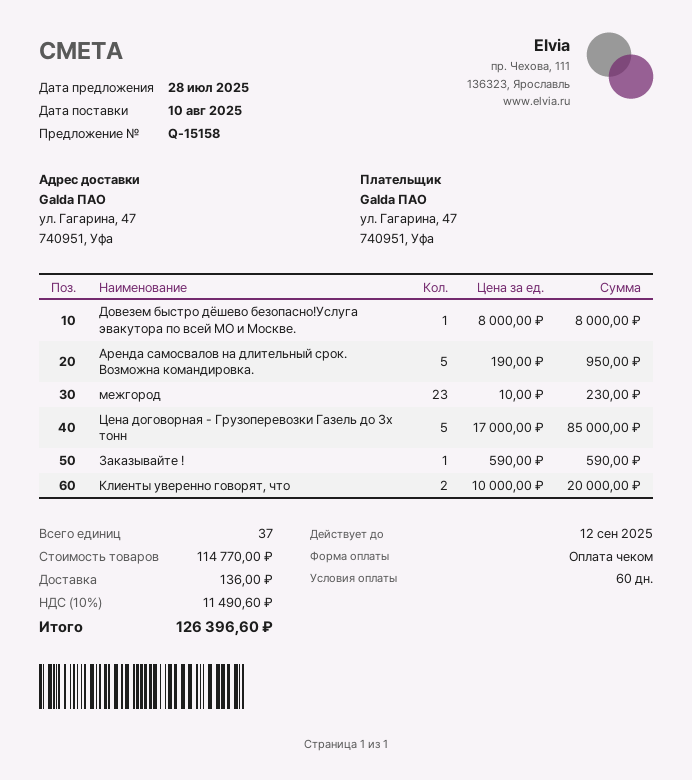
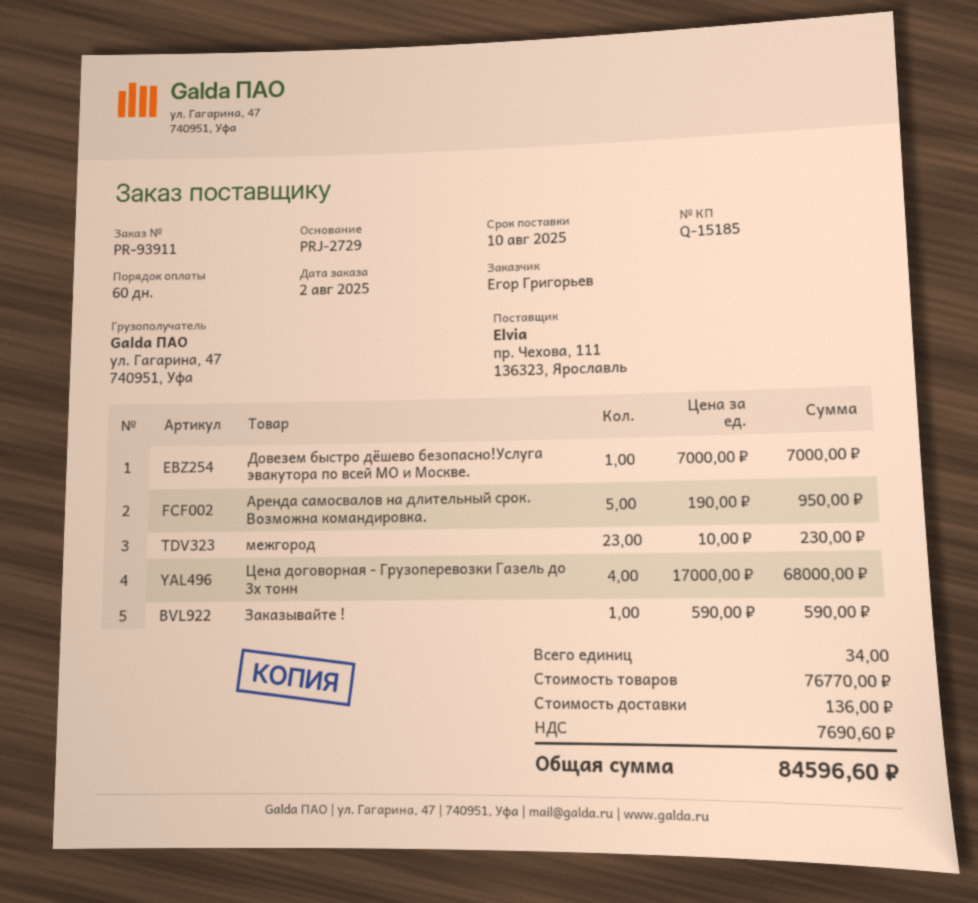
quote number: Q-15158 -> Q-15185
Довезем быстро дёшево безопасно!Услуга эвакутора по всей МО и Москве.: 1 x 8000.00 = 8000.00 -> 1 x 7000.00 = 7000.00
Цена договорная - Грузоперевозки Газель до 3х тонн: 5 x 17000.00 = 85000.00 -> 4 x 17000.00 = 68000.00
Клиенты уверенно говорят, что: 2 x 10000.00 = 20000.00 -> none
total quantity: 37 -> 34
subtotal: 114770.00 -> 76770.00
tax: 11490.60 -> 7690.60
total: 126396.60 -> 84596.60

